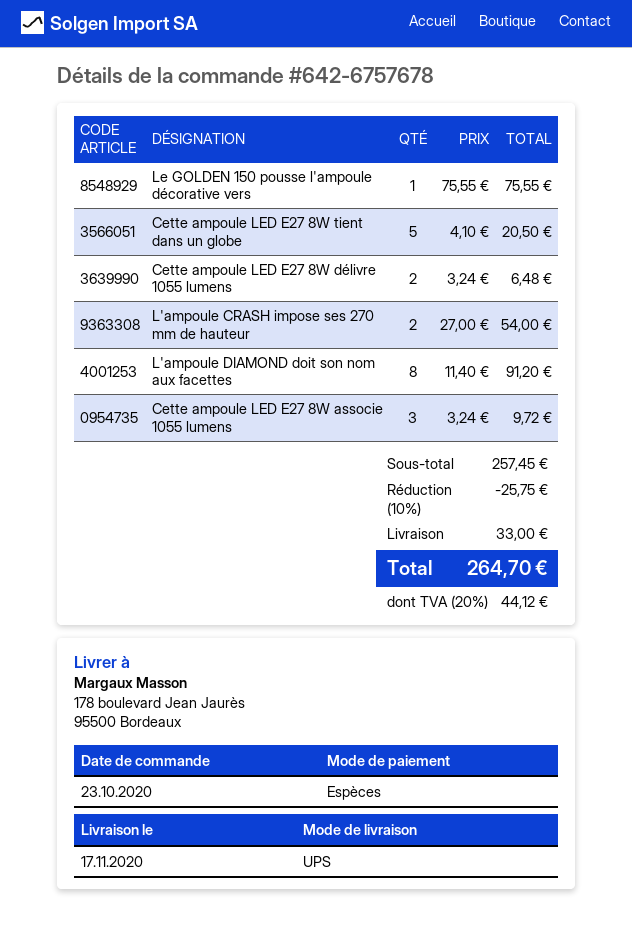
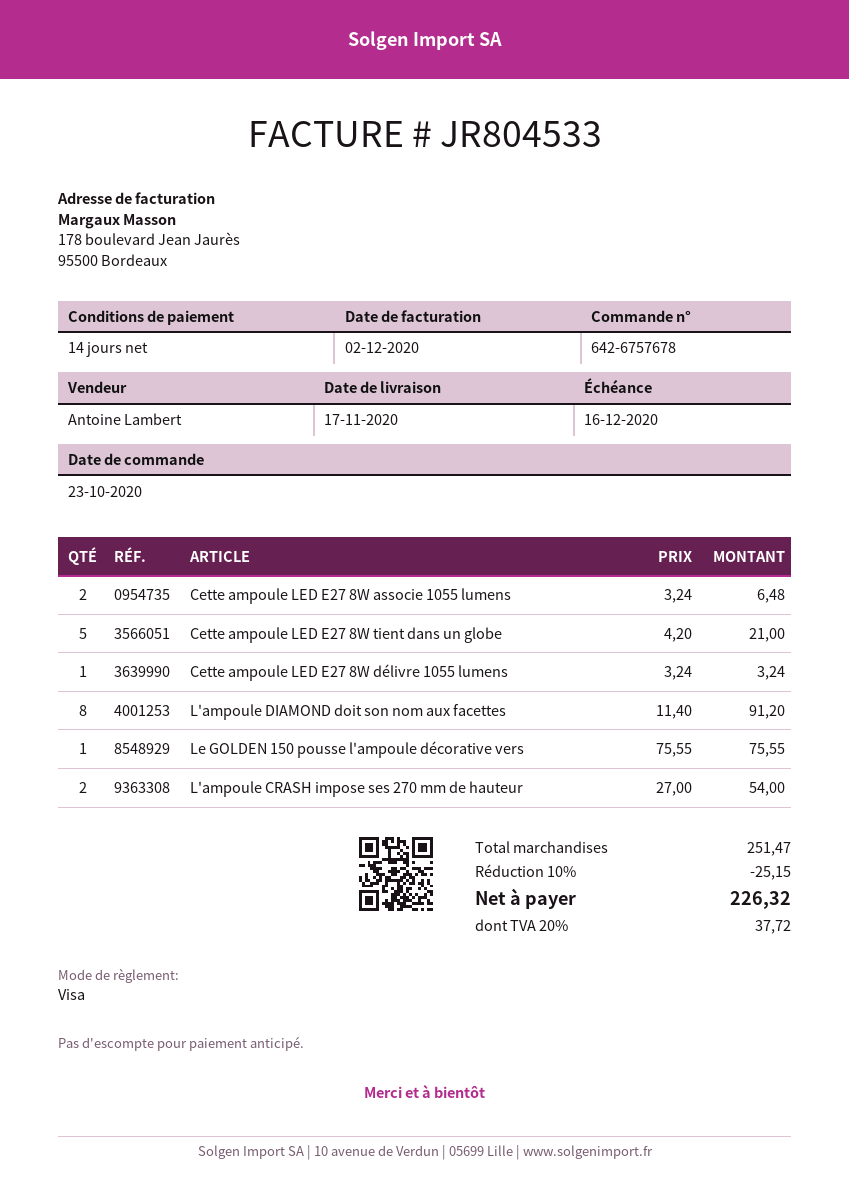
payment method: cash -> Visa
Cette ampoule LED E27 8W tient dans un globe: 5 x 4.10 = 20.50 -> 5 x 4.20 = 21.00
Cette ampoule LED E27 8W délivre 1055 lumens: 2 x 3.24 = 6.48 -> 1 x 3.24 = 3.24
Cette ampoule LED E27 8W associe 1055 lumens: 3 x 3.24 = 9.72 -> 2 x 3.24 = 6.48
subtotal: 257.45 -> 251.47
discount: 10% = 25.75 -> 10% = 25.15
shipping: 33.00 -> none
tax: 20% = 44.12 -> 20% = 37.72
total: 264.70 -> 226.32

